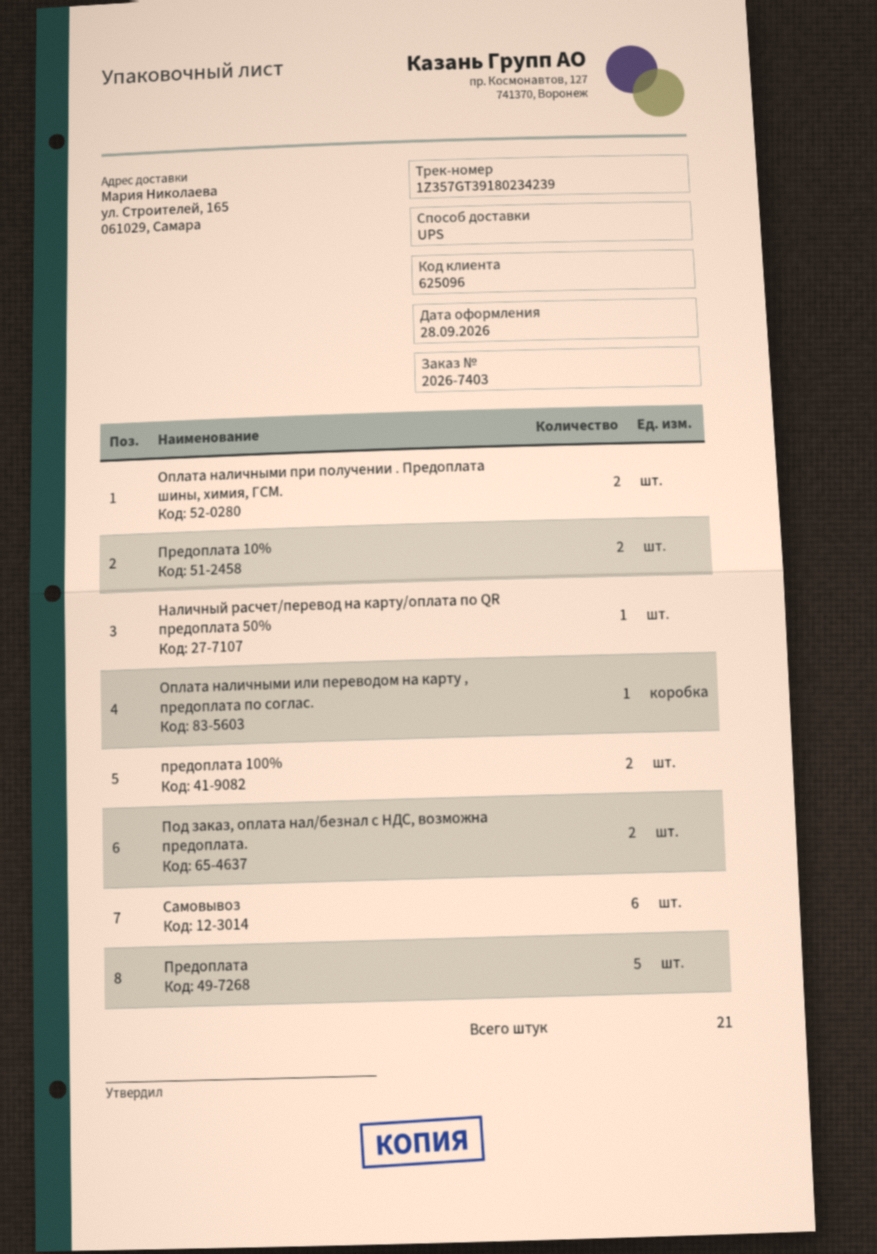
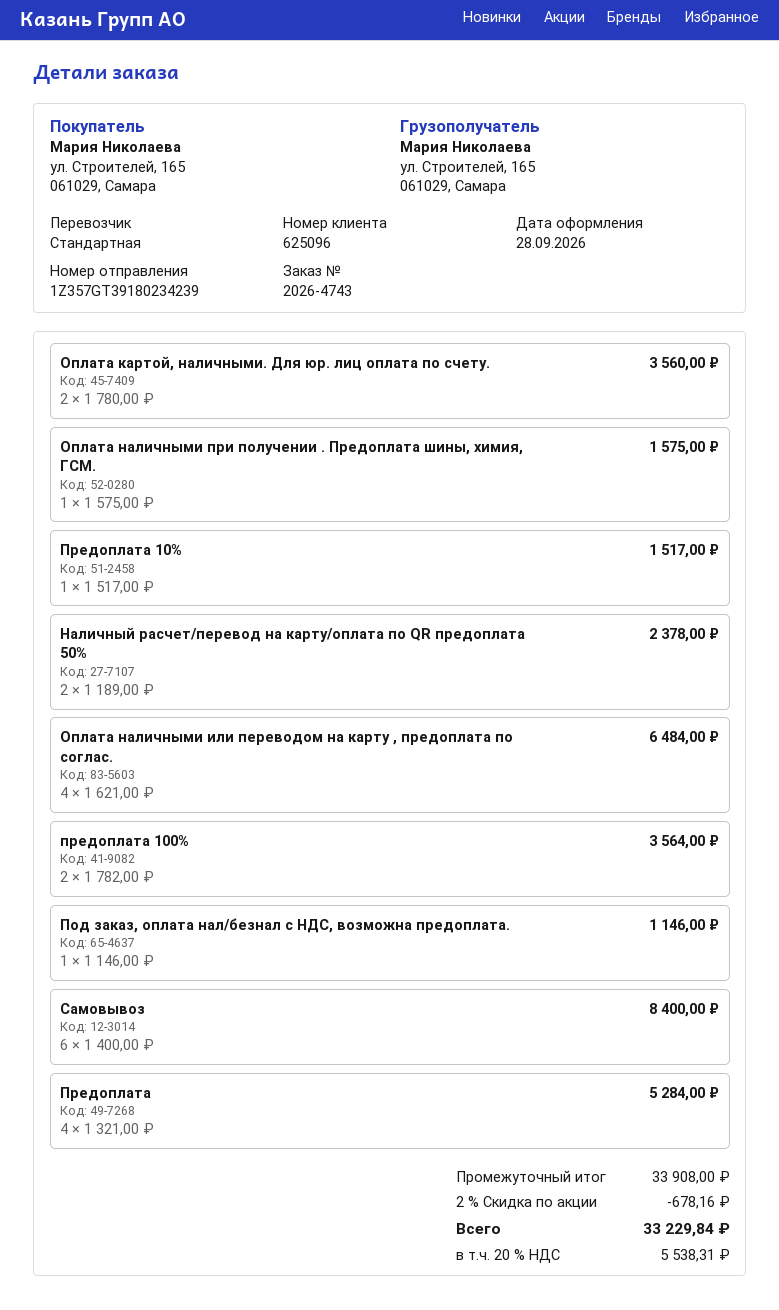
order number: 2026-7403 -> 2026-4743
shipping method: UPS -> standard
Оплата наличными при получении . Предоплата шины, химия, ГСМ.: 2 -> 1
Предоплата 10%: 2 -> 1
Наличный расчет/перевод на карту/оплата по QR предоплата 50%: 1 -> 2
Оплата наличными или переводом на карту , предоплата по соглас.: 1 -> 4
Под заказ, оплата нал/безнал с НДС, возможна предоплата.: 2 -> 1
Предоплата: 5 -> 4
Оплата картой, наличными. Для юр. лиц оплата по счету.: none -> 2

